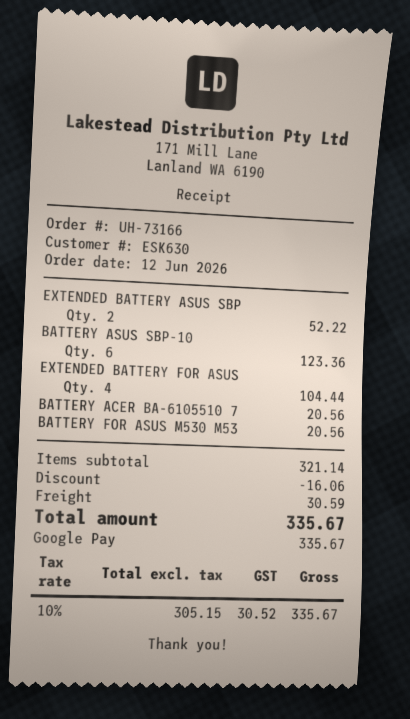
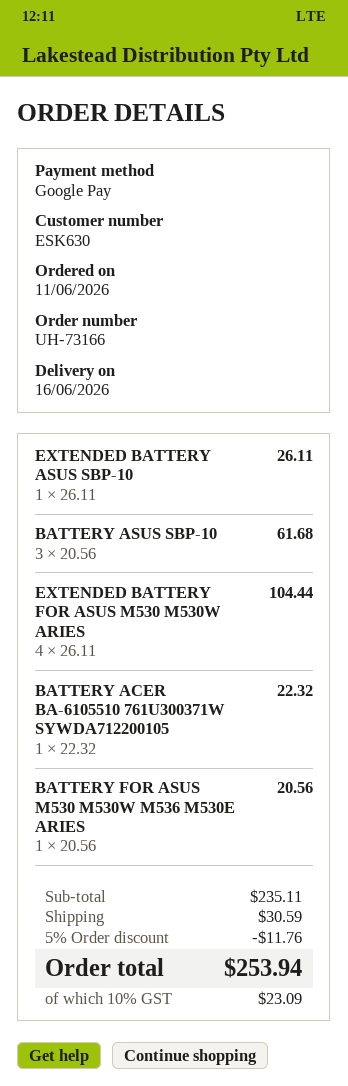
order date: 2026-06-12 -> 2026-06-11
EXTENDED BATTERY ASUS SBP: 2 for 52.22 -> 1 for 26.11
BATTERY ASUS SBP-10: 6 for 123.36 -> 3 for 61.68
BATTERY ACER BA-6105510 7: 1 for 20.56 -> 1 for 22.32
subtotal: 321.14 -> 235.11
discount: 16.06 -> 11.76
tax: 10% = 30.52 -> 10% = 23.09
total: 335.67 -> 253.94

